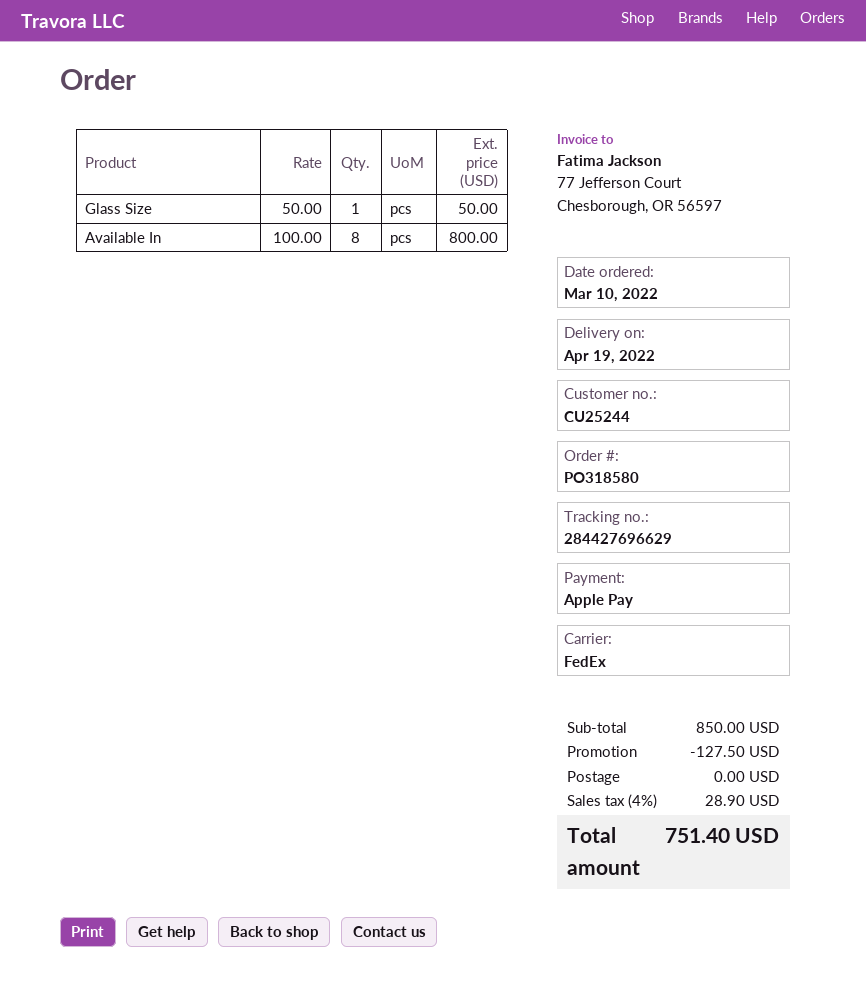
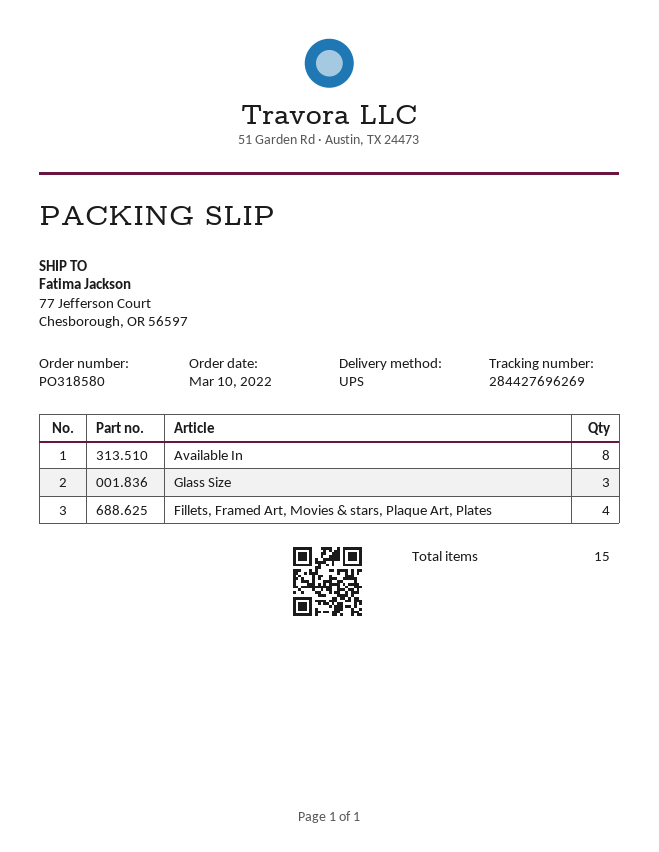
shipping method: FedEx -> UPS
tracking number: 284427696629 -> 284427696269
Glass Size: 1 -> 3
Fillets, Framed Art, Movies & stars, Plaque Art, Plates: none -> 4

